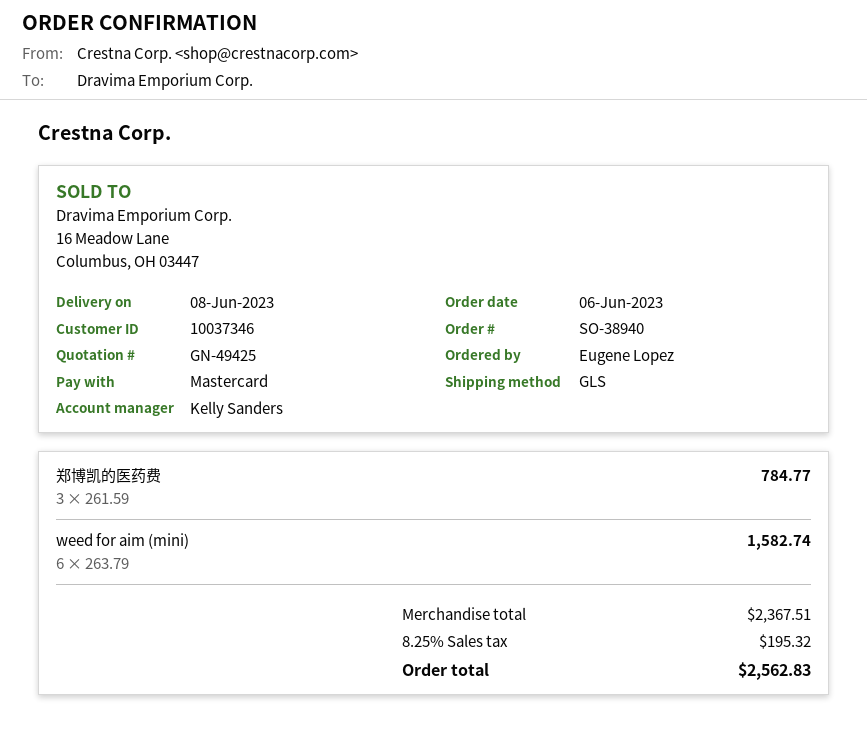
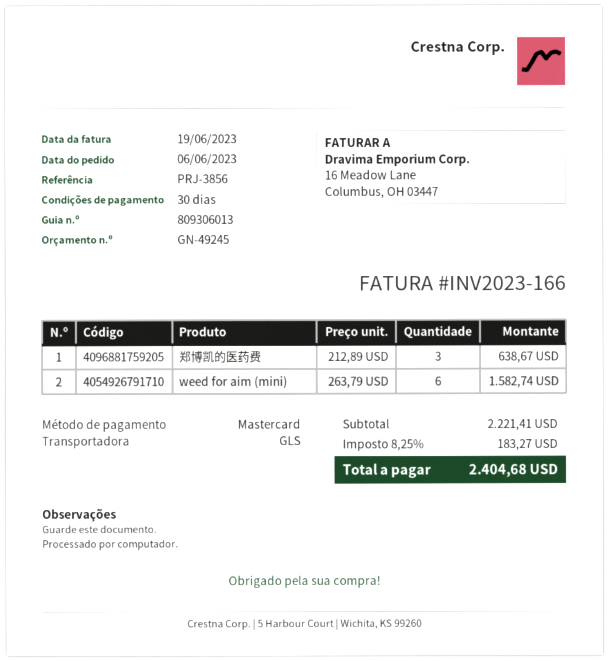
quote number: GN-49425 -> GN-49245
郑博凯的医药费: 3 x 261.59 = 784.77 -> 3 x 212.89 = 638.67
subtotal: 2367.51 -> 2221.41
tax: 8.25% = 195.32 -> 8.25% = 183.27
total: 2562.83 -> 2404.68

